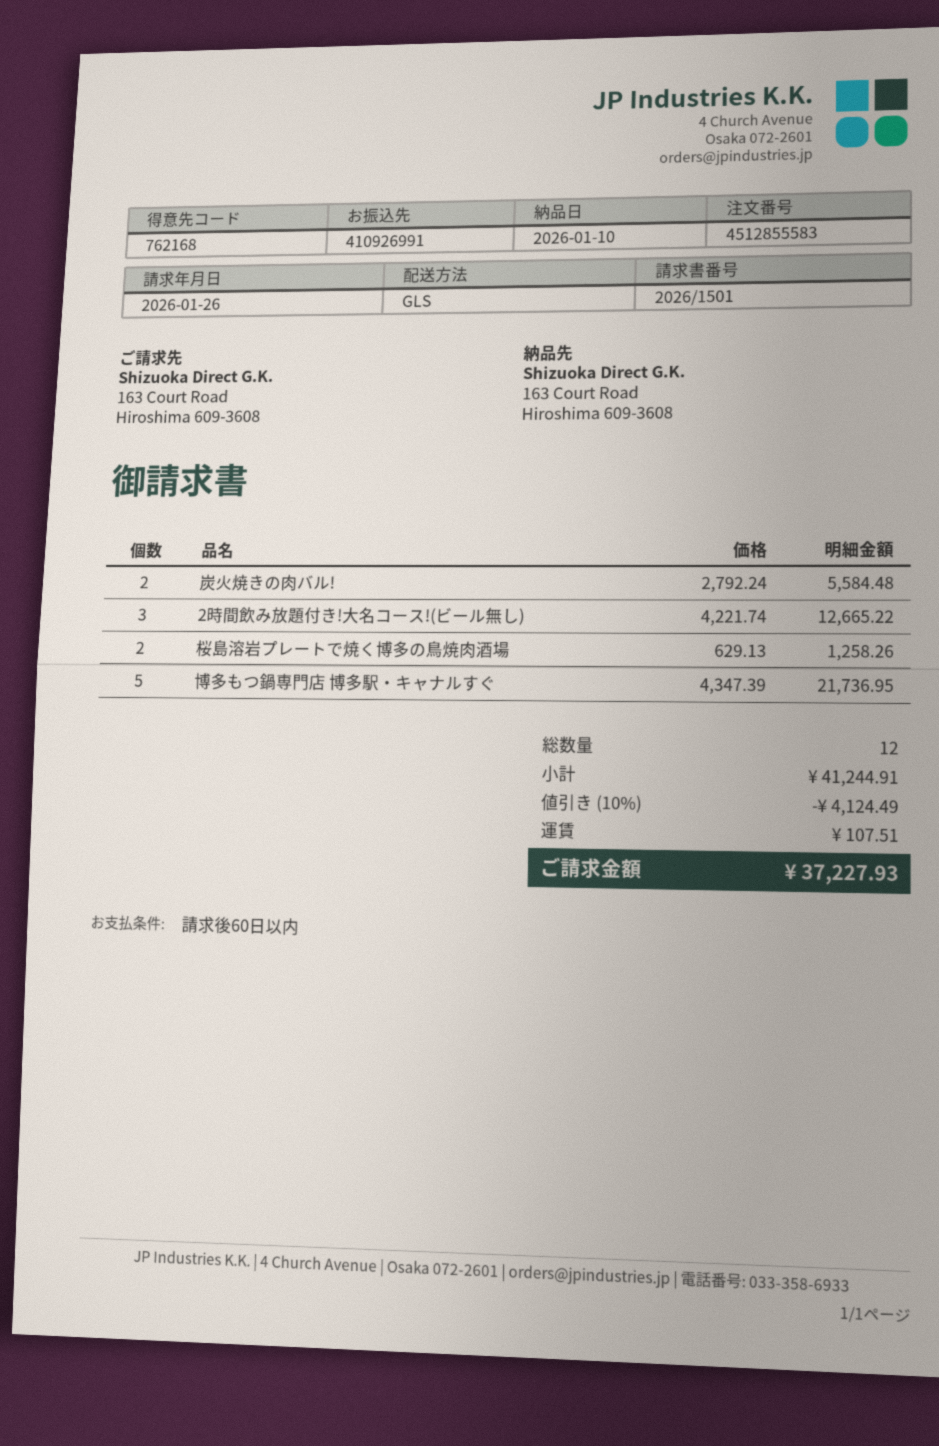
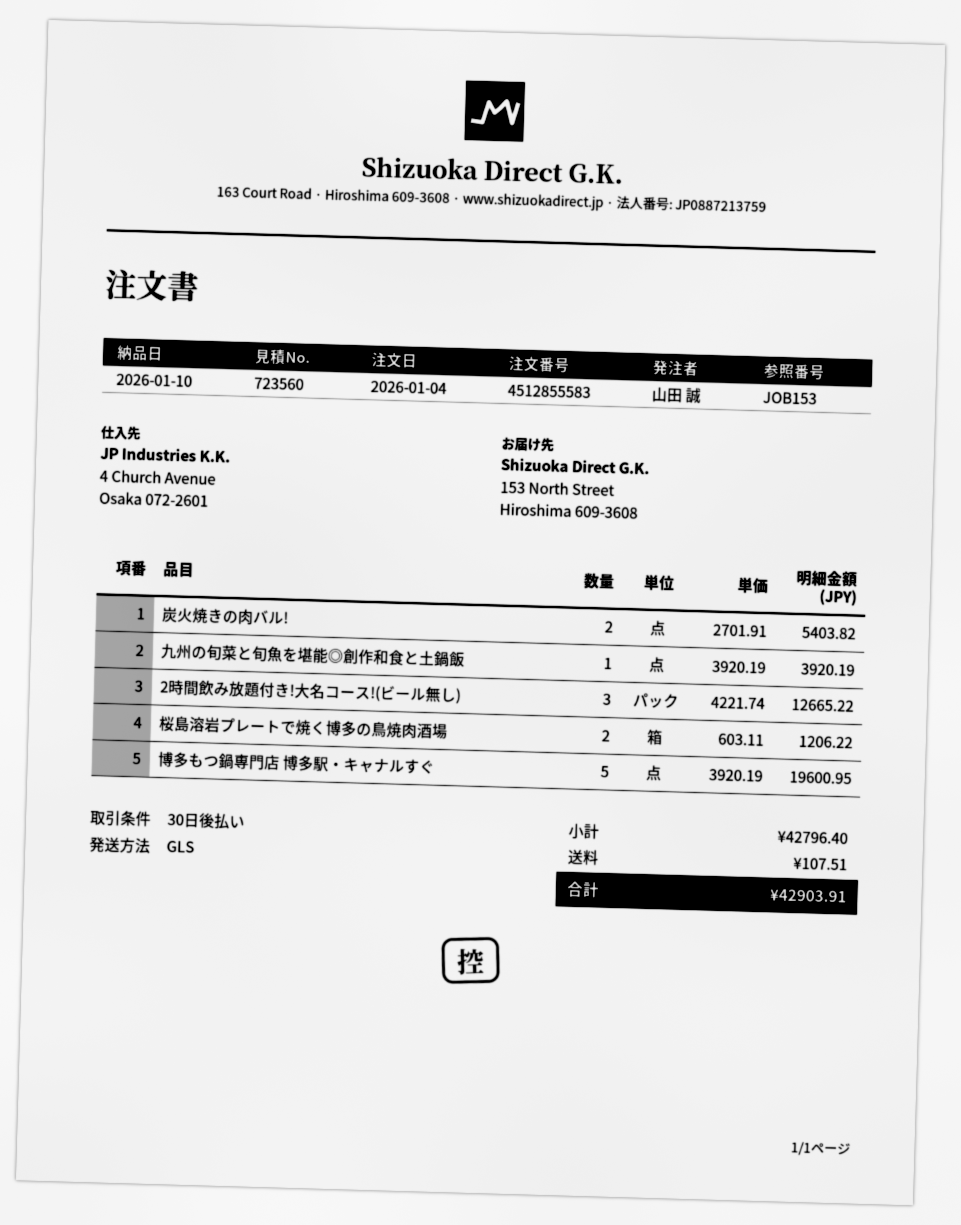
payment terms: 60 days -> 30 days
ship to: 163 Court Road, Hiroshima 609-3608 -> 153 North Street, Hiroshima 609-3608
炭火焼きの肉バル!: 2 x 2792.24 = 5584.48 -> 2 x 2701.91 = 5403.82
桜島溶岩プレートで焼く博多の鳥焼肉酒場: 2 x 629.13 = 1258.26 -> 2 x 603.11 = 1206.22
博多もつ鍋専門店 博多駅・キャナルすぐ: 5 x 4347.39 = 21736.95 -> 5 x 3920.19 = 19600.95
九州の旬菜と旬魚を堪能◎創作和食と土鍋飯: none -> 1 x 3920.19 = 3920.19
subtotal: 41244.91 -> 42796.40
discount: 10% = 4124.49 -> none
total: 37227.93 -> 42903.91

